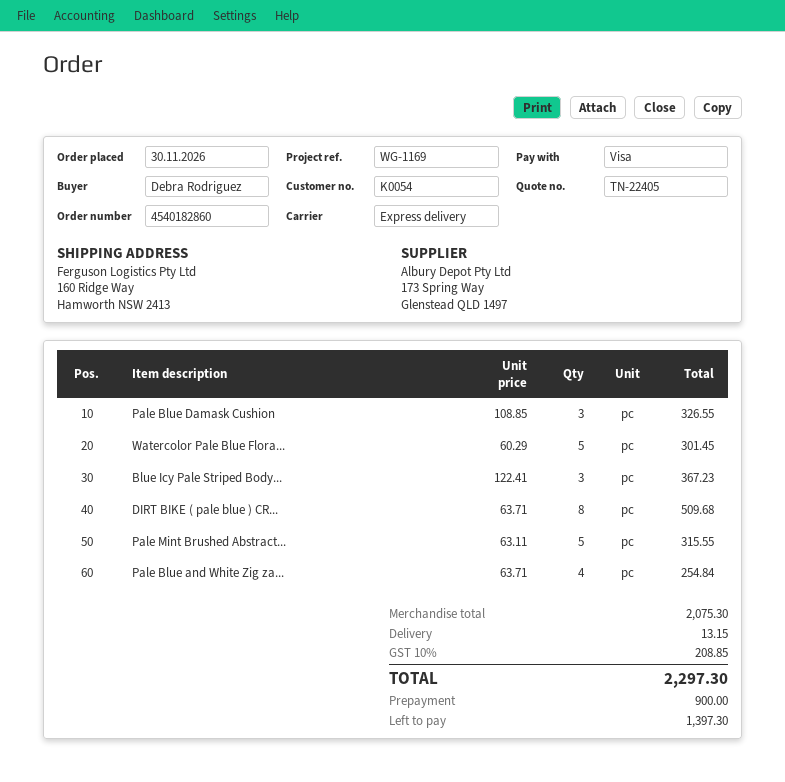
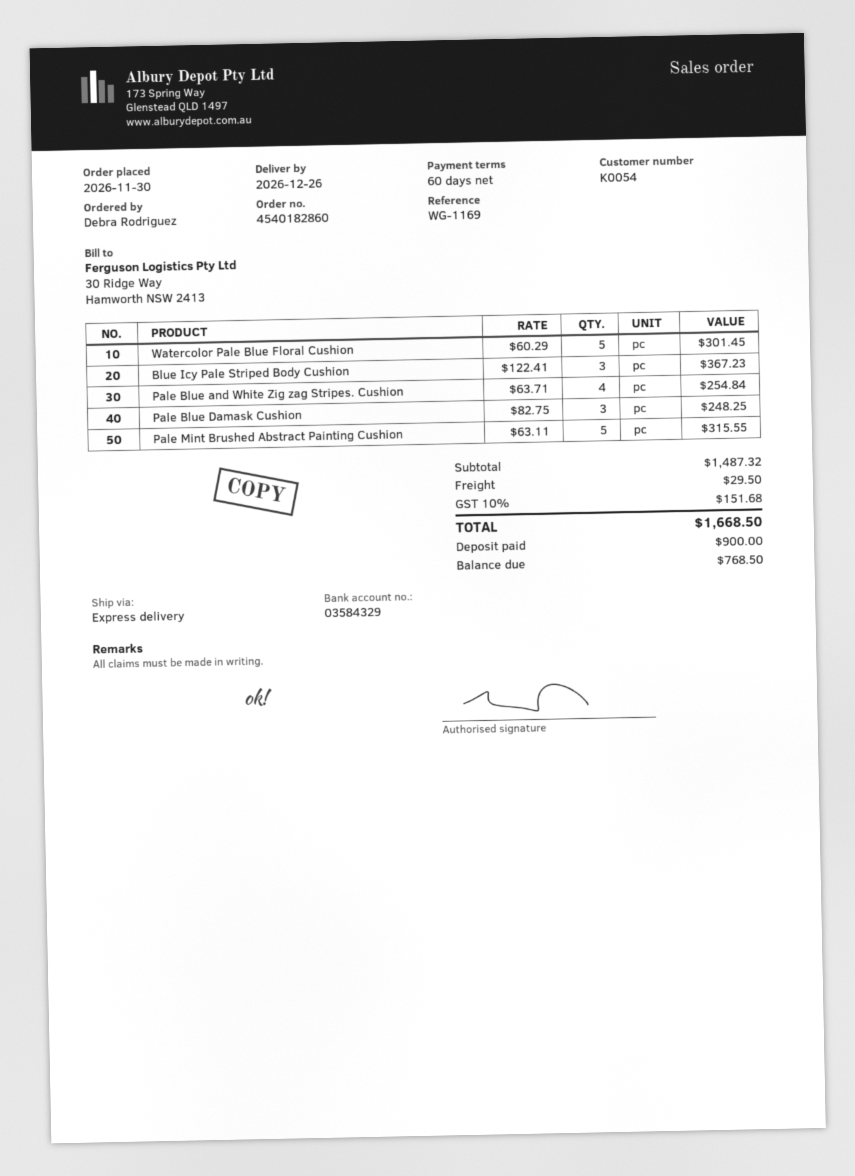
Pale Blue Damask Cushion: 3 x 108.85 = 326.55 -> 3 x 82.75 = 248.25
DIRT BIKE ( pale blue ) CR...: 8 x 63.71 = 509.68 -> none
subtotal: 2075.30 -> 1487.32
shipping: 13.15 -> 29.50
tax: 10% = 208.85 -> 10% = 151.68
total: 2297.30 -> 1668.50
balance: 1397.30 -> 768.50

